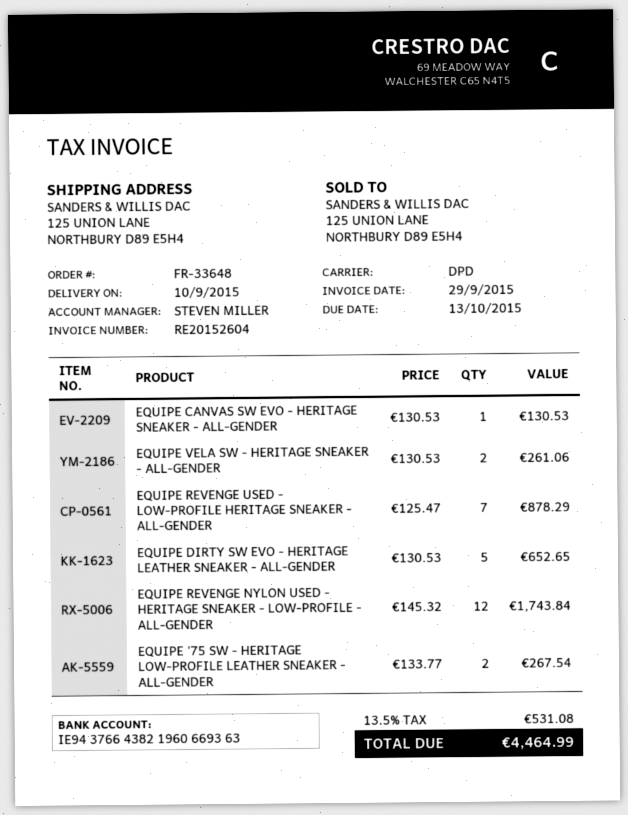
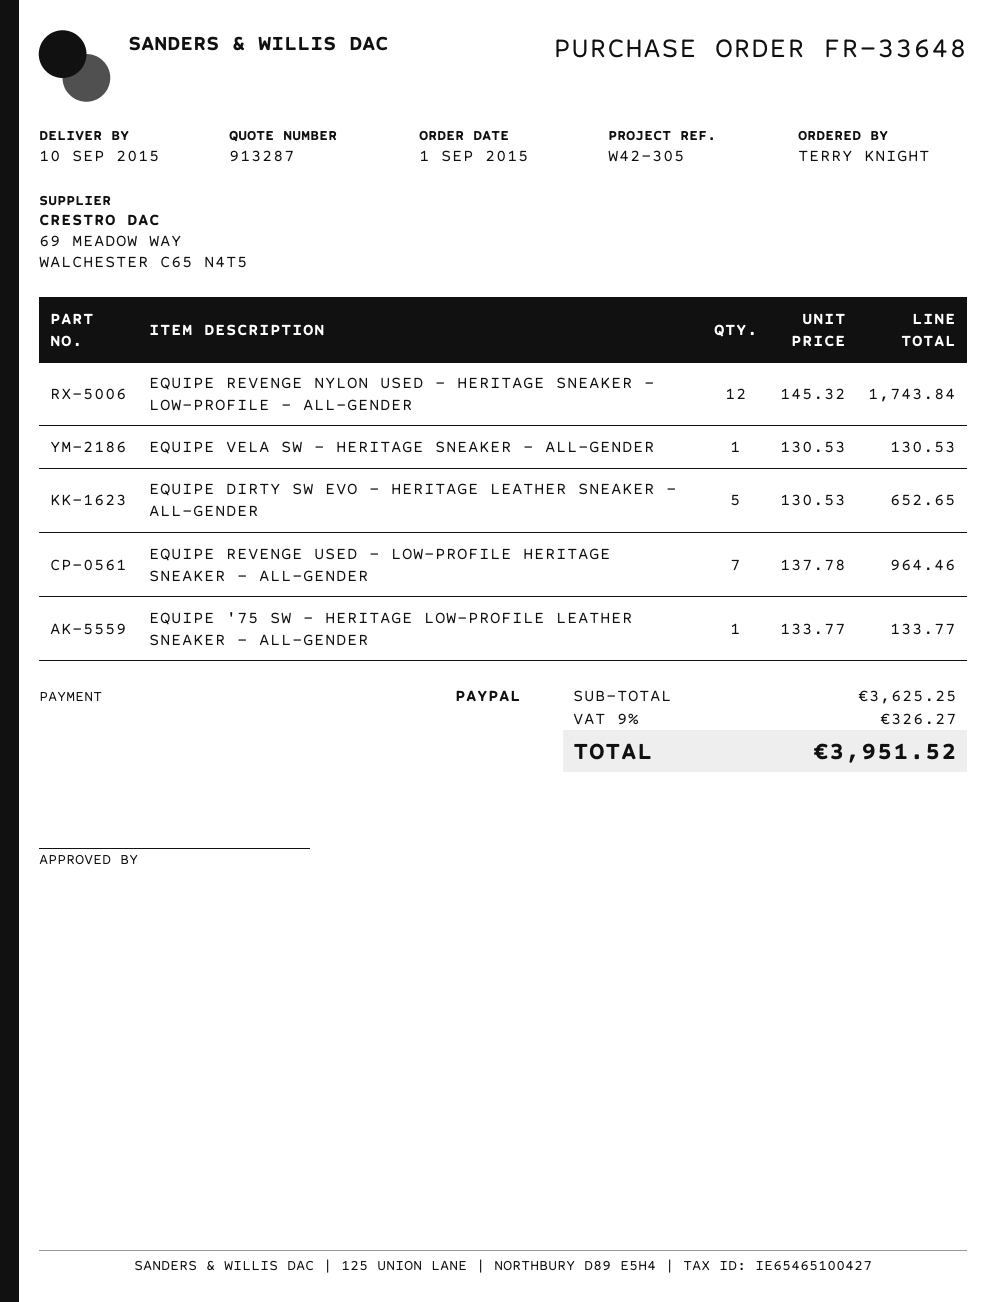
EQUIPE CANVAS SW EVO - HERITAGE SNEAKER - ALL-GENDER: 1 x 130.53 = 130.53 -> none
EQUIPE VELA SW - HERITAGE SNEAKER - ALL-GENDER: 2 x 130.53 = 261.06 -> 1 x 130.53 = 130.53
EQUIPE REVENGE USED - LOW-PROFILE HERITAGE SNEAKER - ALL-GENDER: 7 x 125.47 = 878.29 -> 7 x 137.78 = 964.46
EQUIPE '75 SW - HERITAGE LOW-PROFILE LEATHER SNEAKER - ALL-GENDER: 2 x 133.77 = 267.54 -> 1 x 133.77 = 133.77
tax: 13.5% = 531.08 -> 9% = 326.27
total: 4464.99 -> 3951.52

